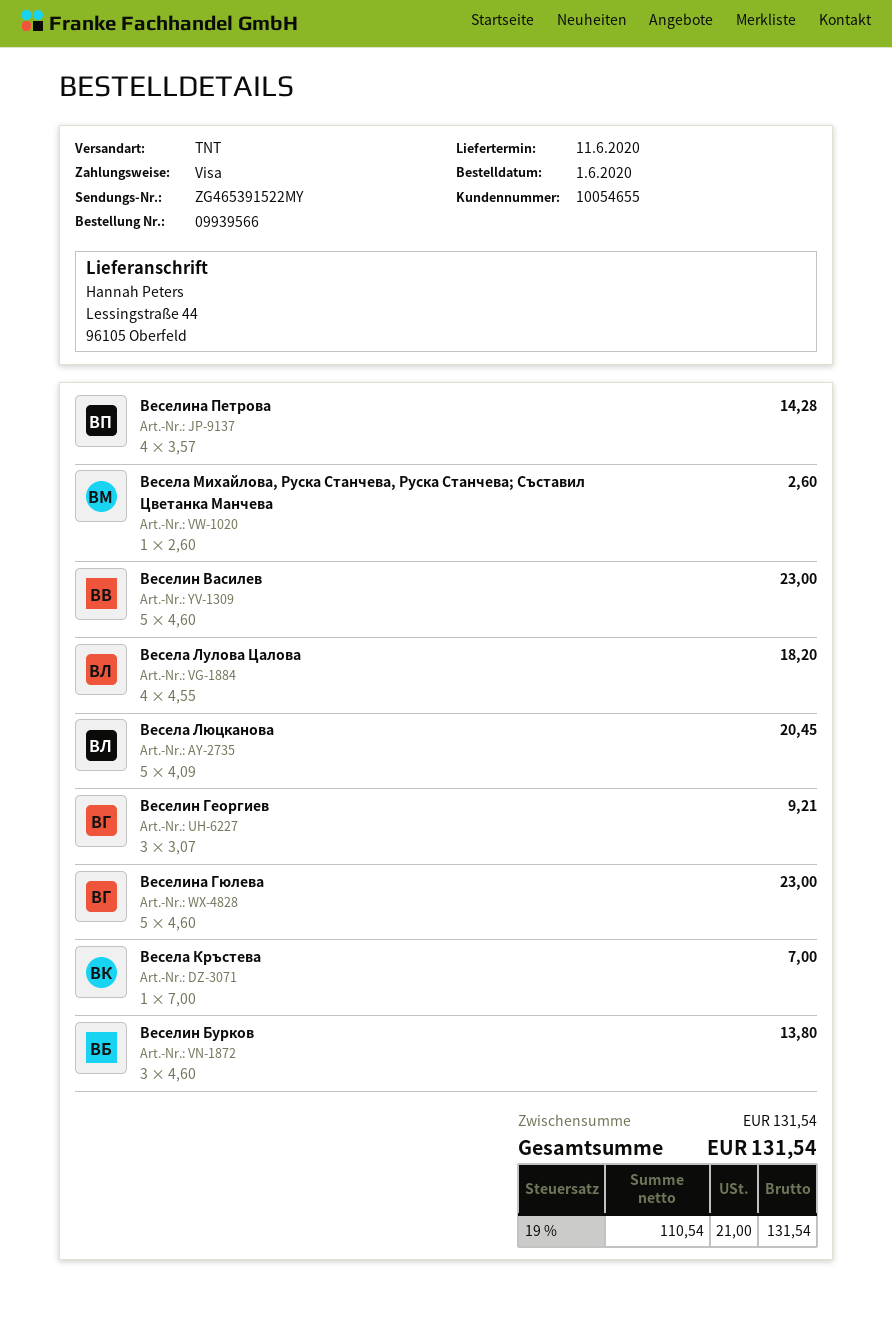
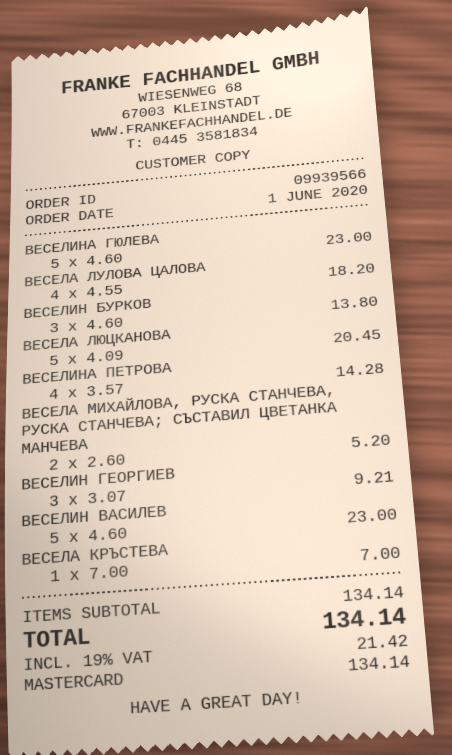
payment method: Visa -> Mastercard
Весела Михайлова, Руска Станчева, Руска Станчева; Съставил Цветанка Манчева: 1 x 2.60 = 2.60 -> 2 x 2.60 = 5.20
subtotal: 131.54 -> 134.14
tax: 19% = 21.00 -> 19% = 21.42
total: 131.54 -> 134.14

